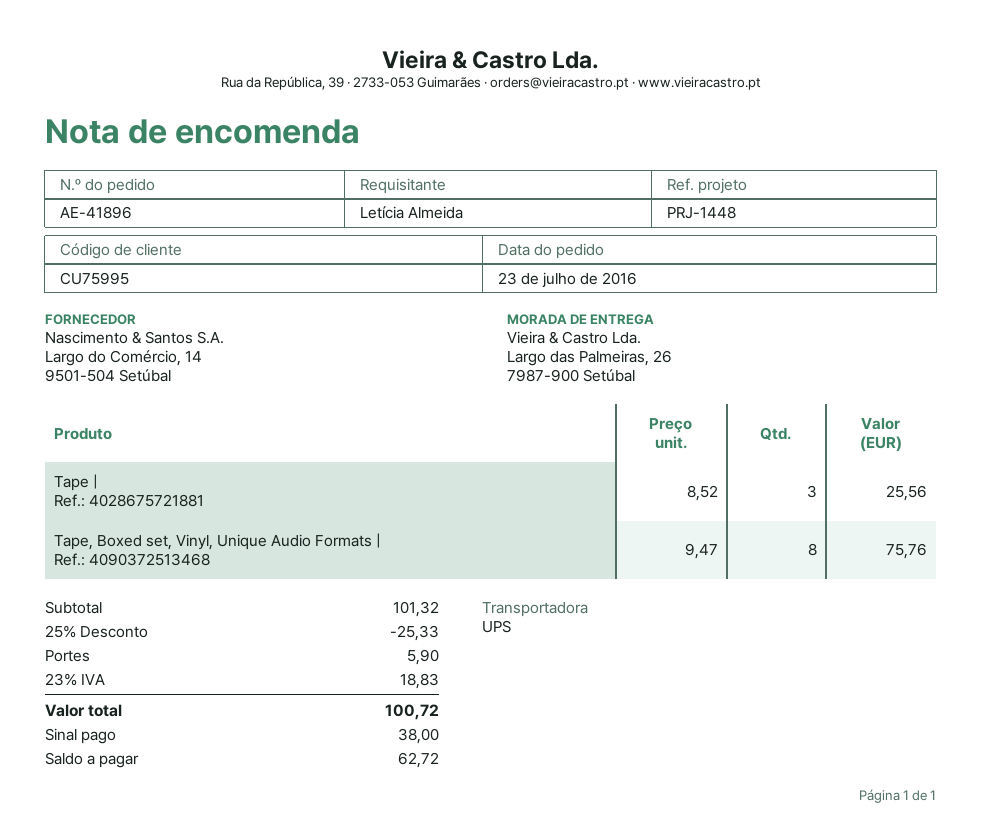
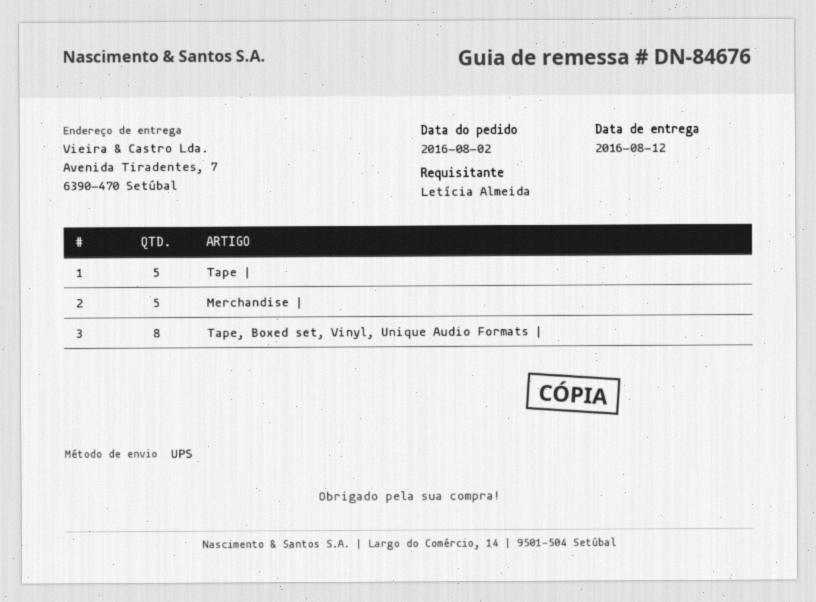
order date: 2016-07-23 -> 2016-08-02
ship to: Largo das Palmeiras, 26, 7987-900 Setúbal -> Avenida Tiradentes, 7, 6390-470 Setúbal
Tape |: 3 -> 5
Merchandise |: none -> 5

